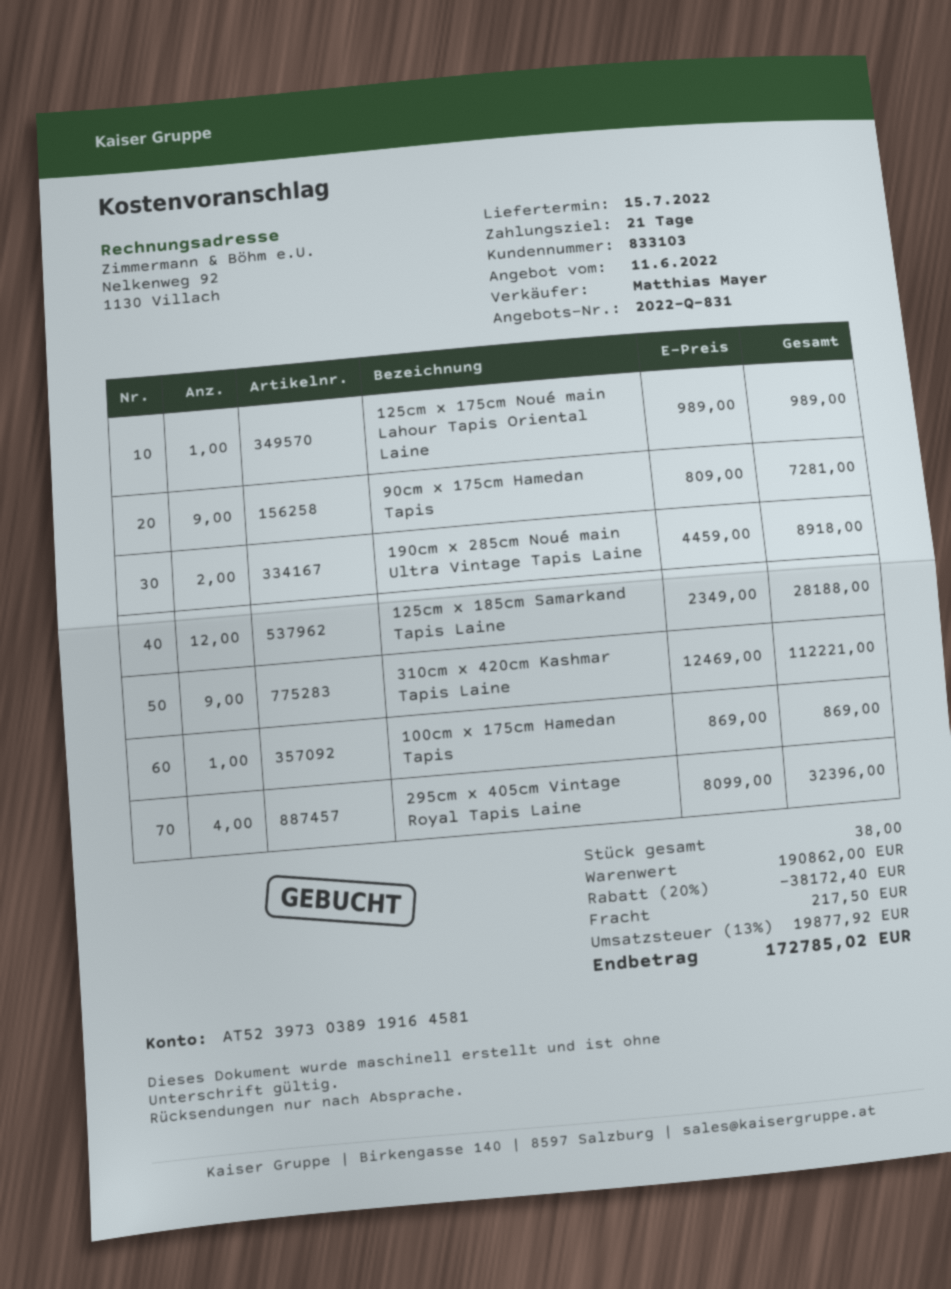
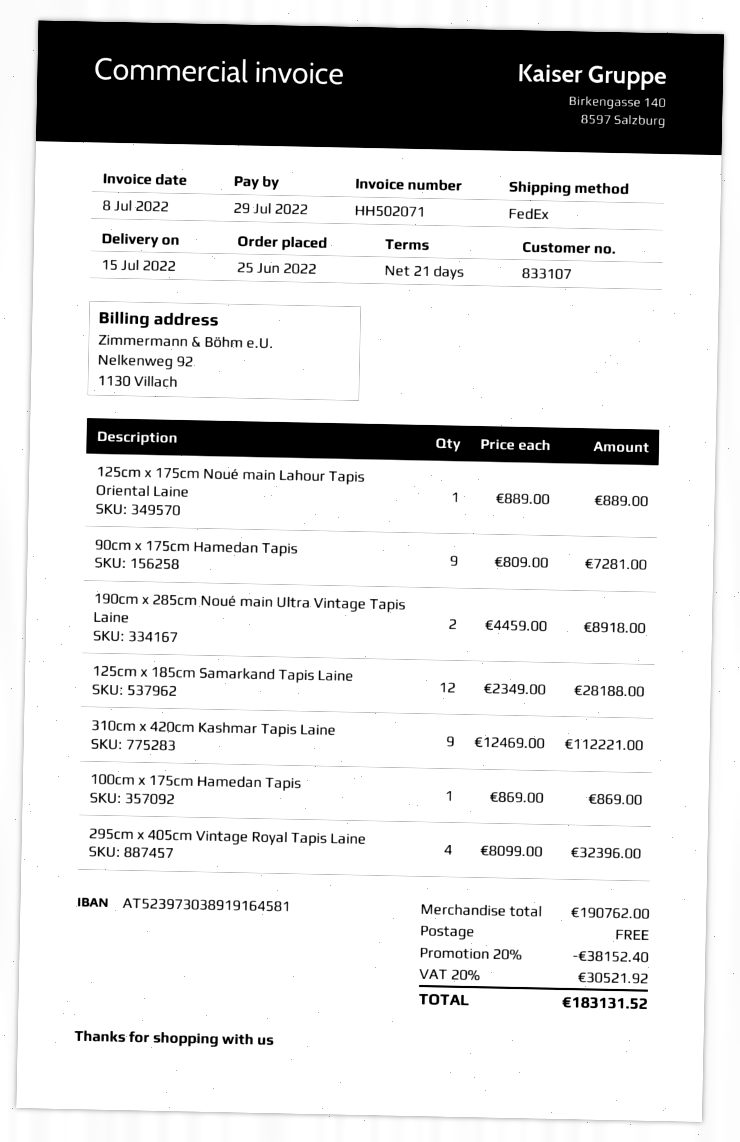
customer number: 833103 -> 833107
125cm x 175cm Noué main Lahour Tapis Oriental Laine: 1 x 989.00 = 989.00 -> 1 x 889.00 = 889.00
subtotal: 190862.00 -> 190762.00
discount: 20% = 38172.40 -> 20% = 38152.40
shipping: 217.50 -> 0.00
tax: 13% = 19877.92 -> 20% = 30521.92
total: 172785.02 -> 183131.52

